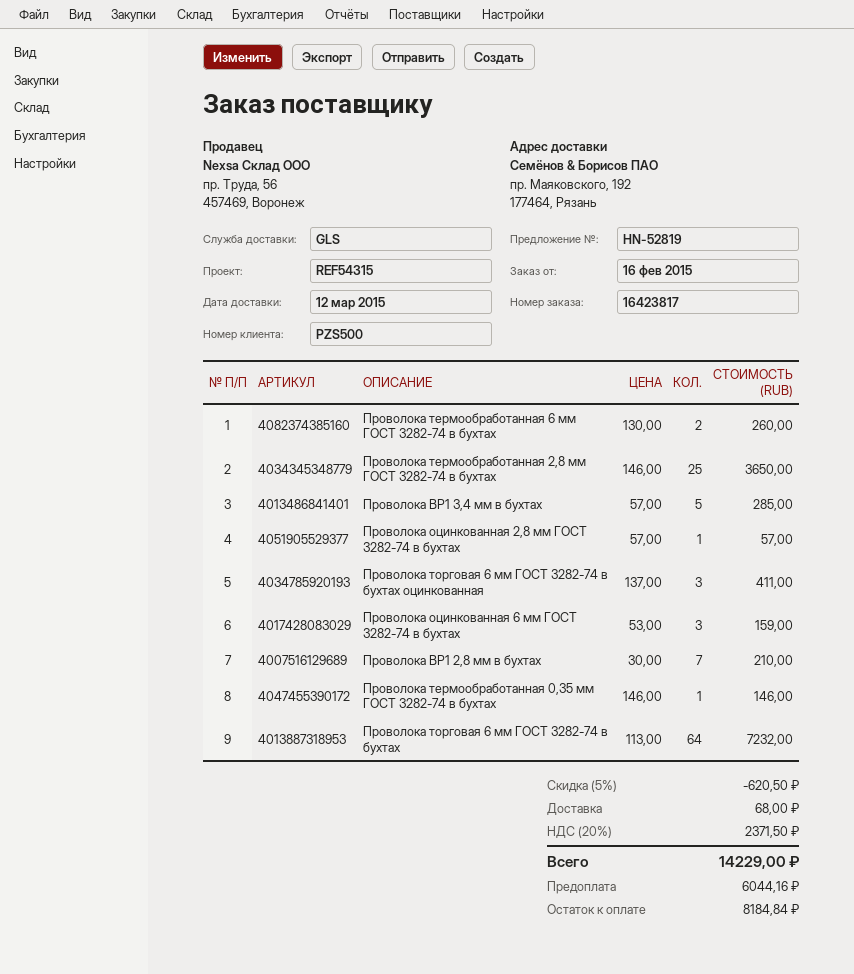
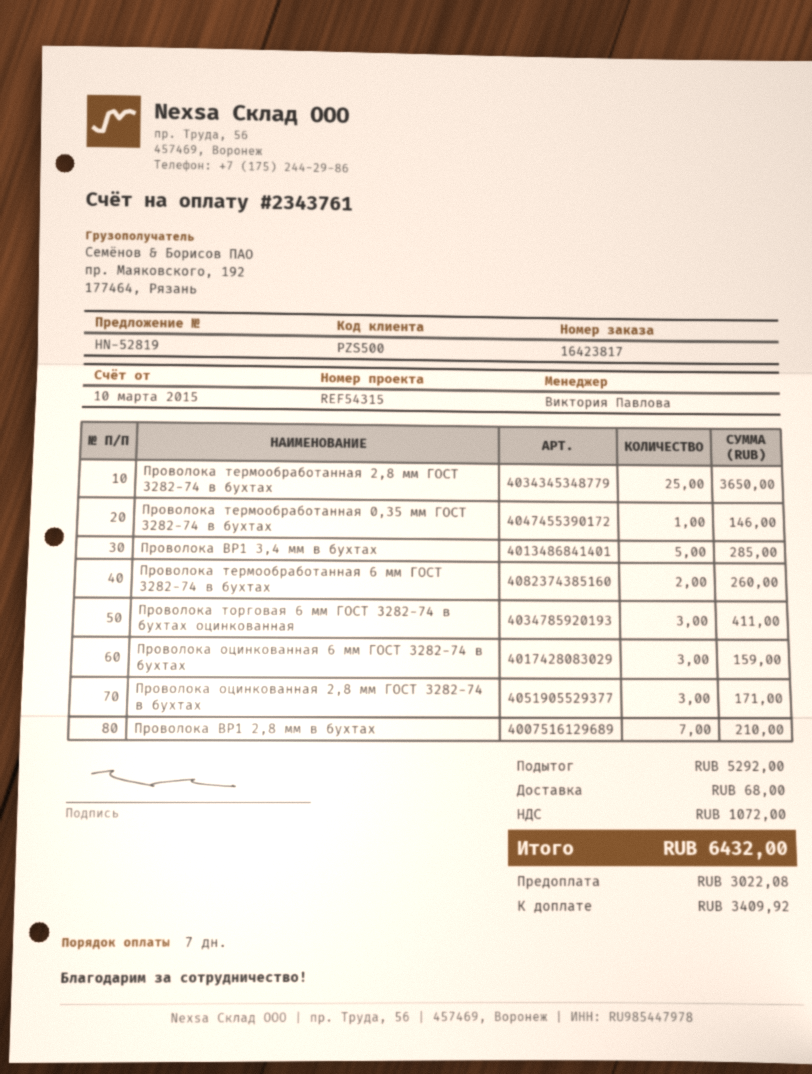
Проволока оцинкованная 2,8 мм ГОСТ 3282-74 в бухтах: 1 for 57.00 -> 3 for 171.00
Проволока торговая 6 мм ГОСТ 3282-74 в бухтах: 64 for 7232.00 -> none
discount: 5% = 620.50 -> none
tax: 2371.50 -> 1072.00
total: 14229.00 -> 6432.00
deposit: 6044.16 -> 3022.08
balance: 8184.84 -> 3409.92

